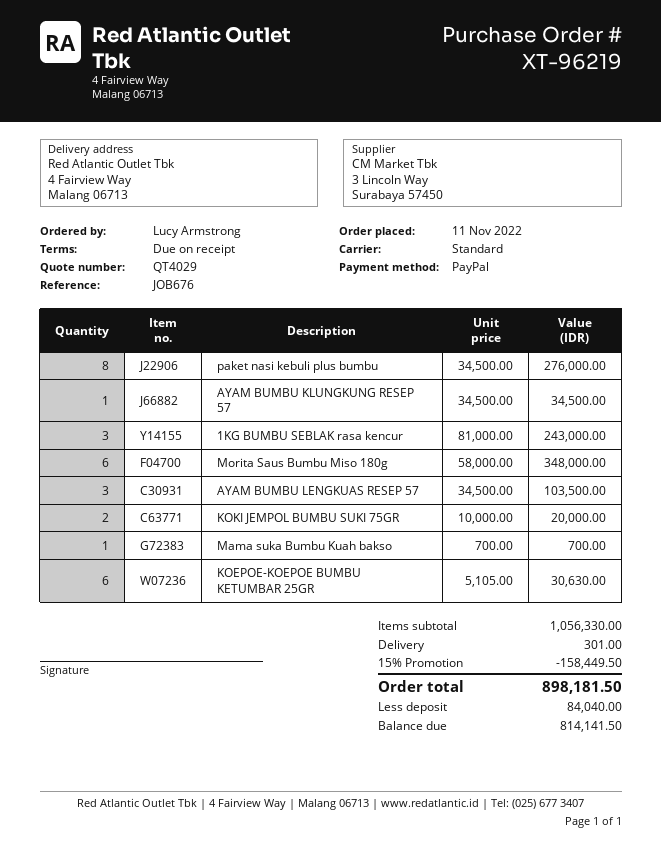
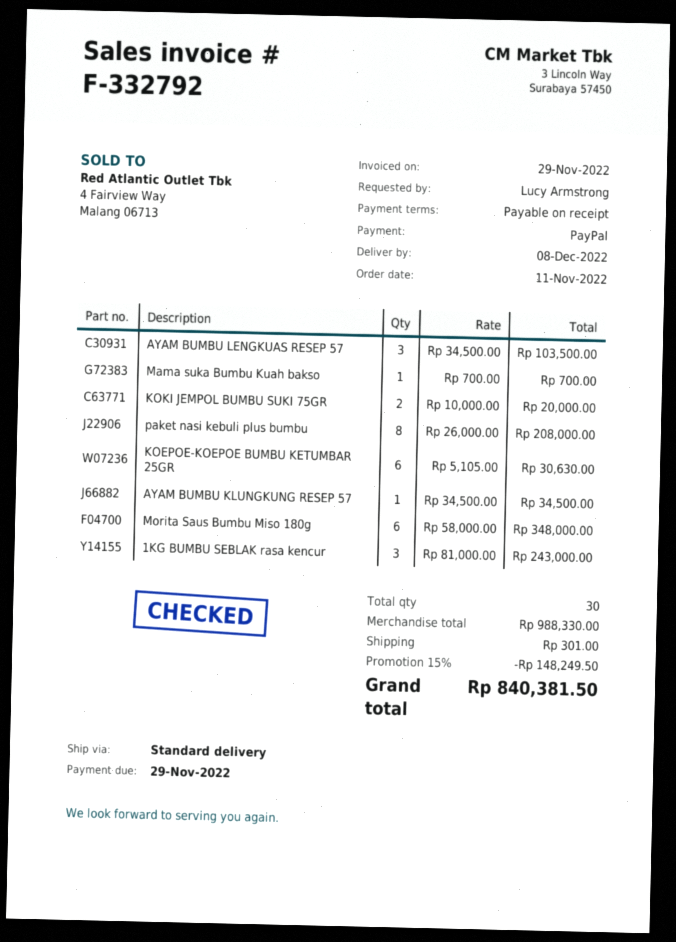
paket nasi kebuli plus bumbu: 8 x 34500.00 = 276000.00 -> 8 x 26000.00 = 208000.00
subtotal: 1056330.00 -> 988330.00
discount: 15% = 158449.50 -> 15% = 148249.50
total: 898181.50 -> 840381.50

